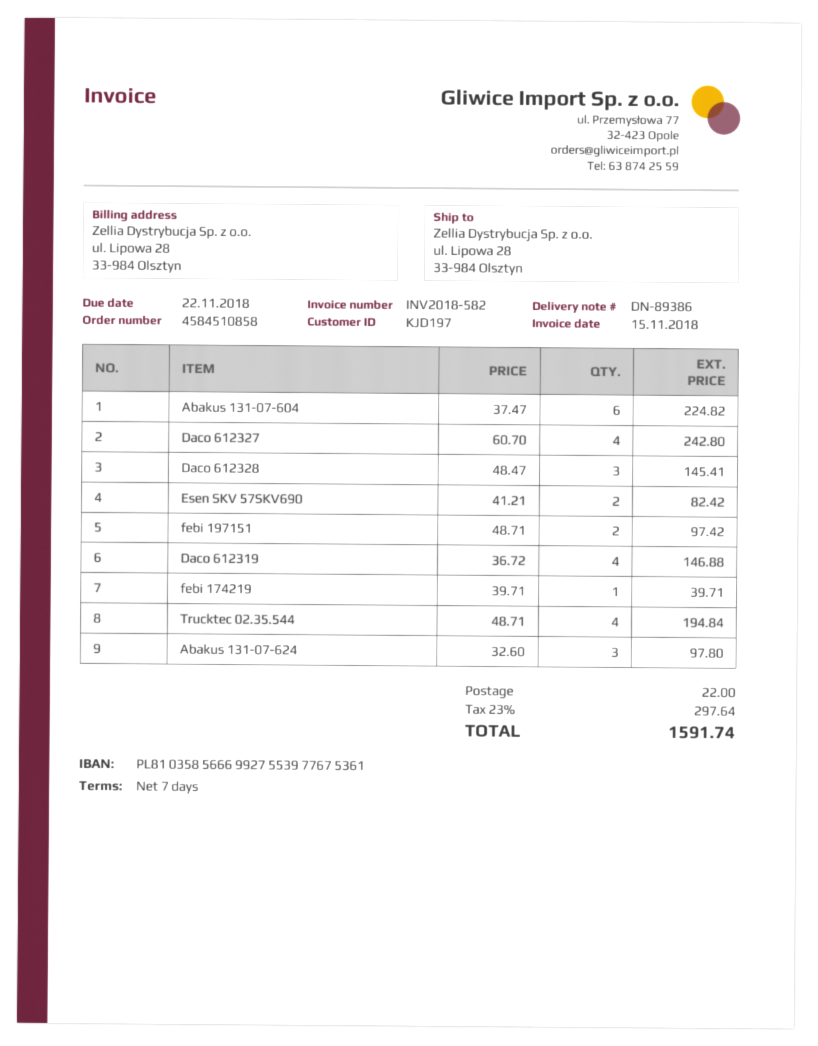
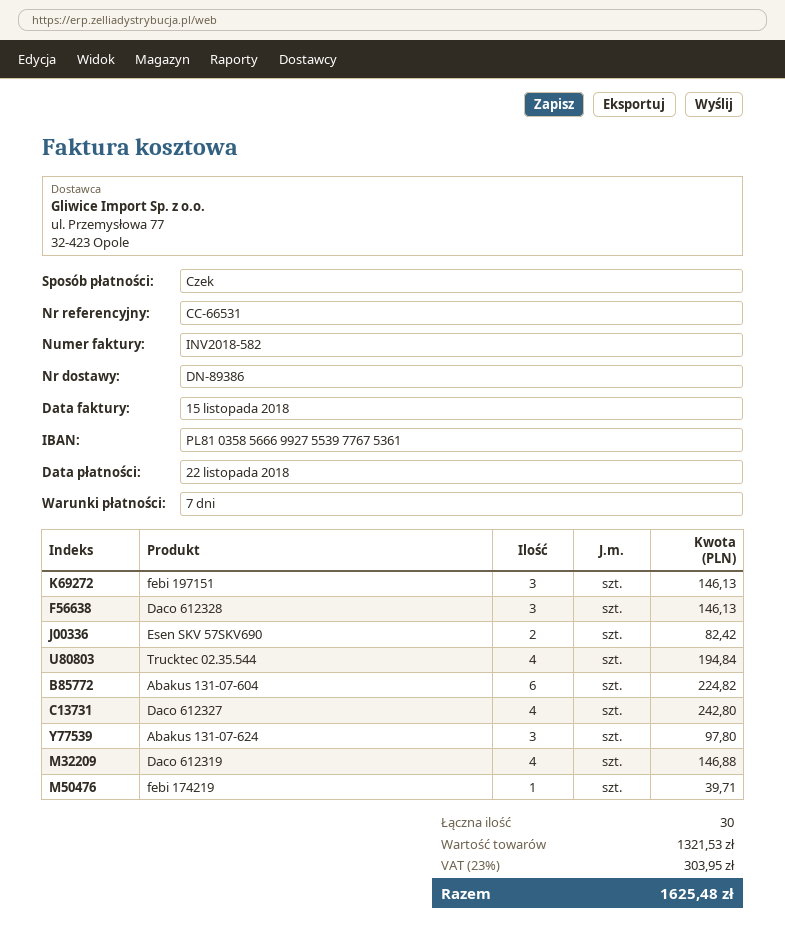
Daco 612328: 3 for 145.41 -> 3 for 146.13
febi 197151: 2 for 97.42 -> 3 for 146.13
shipping: 22.00 -> none
tax: 23% = 297.64 -> 23% = 303.95
total: 1591.74 -> 1625.48

